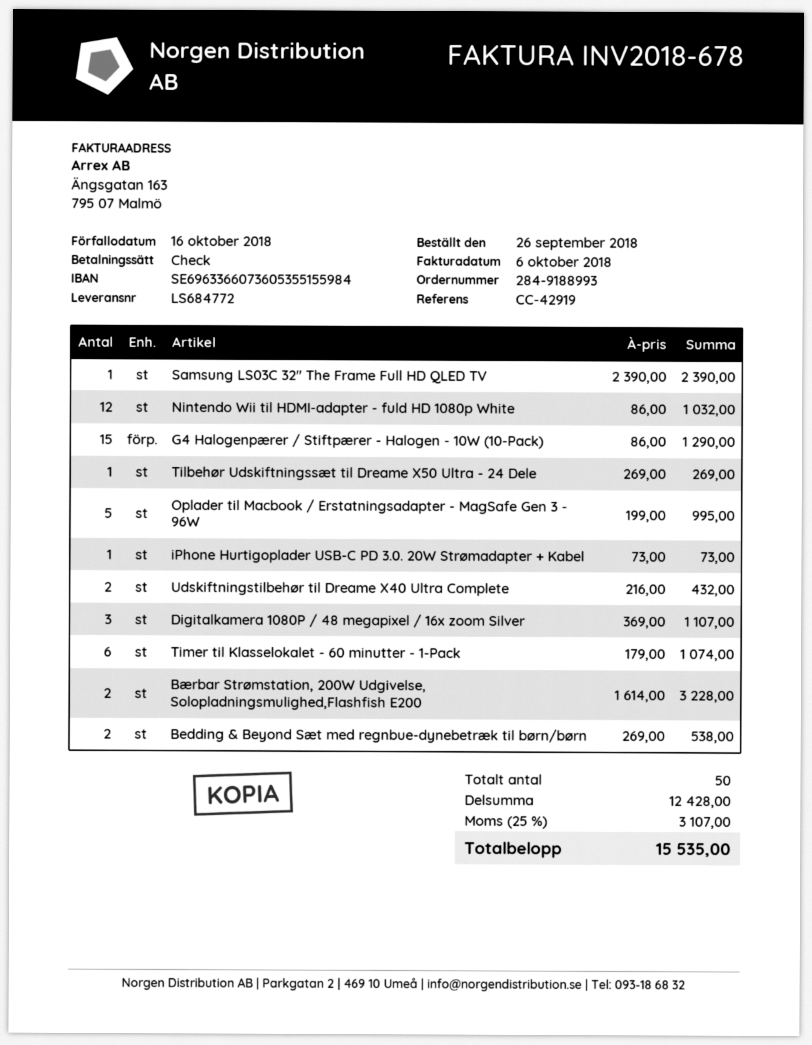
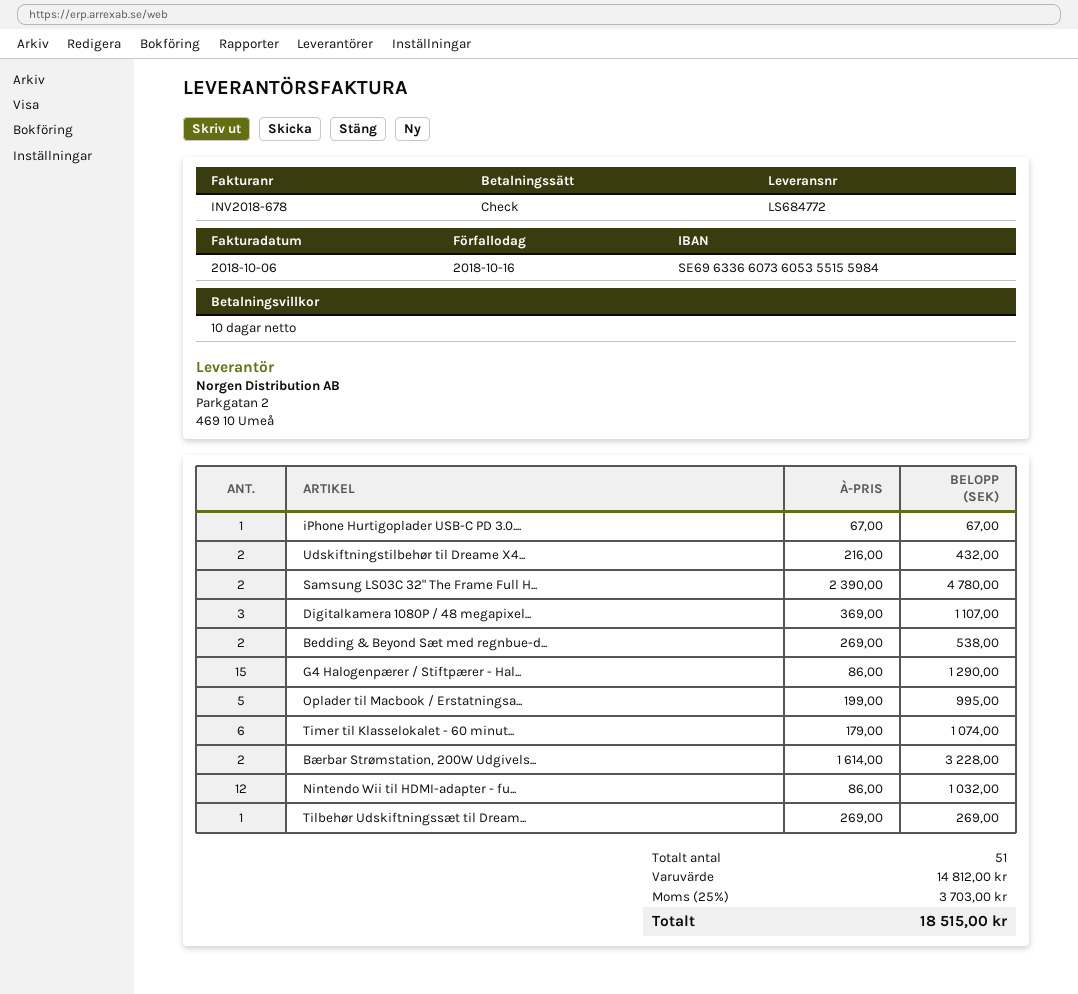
Samsung LS03C 32" The Frame Full HD QLED TV: 1 x 2390.00 = 2390.00 -> 2 x 2390.00 = 4780.00
iPhone Hurtigoplader USB-C PD 3.0. 20W Strømadapter + Kabel: 1 x 73.00 = 73.00 -> 1 x 67.00 = 67.00
total quantity: 50 -> 51
subtotal: 12428.00 -> 14812.00
tax: 25% = 3107.00 -> 25% = 3703.00
total: 15535.00 -> 18515.00

